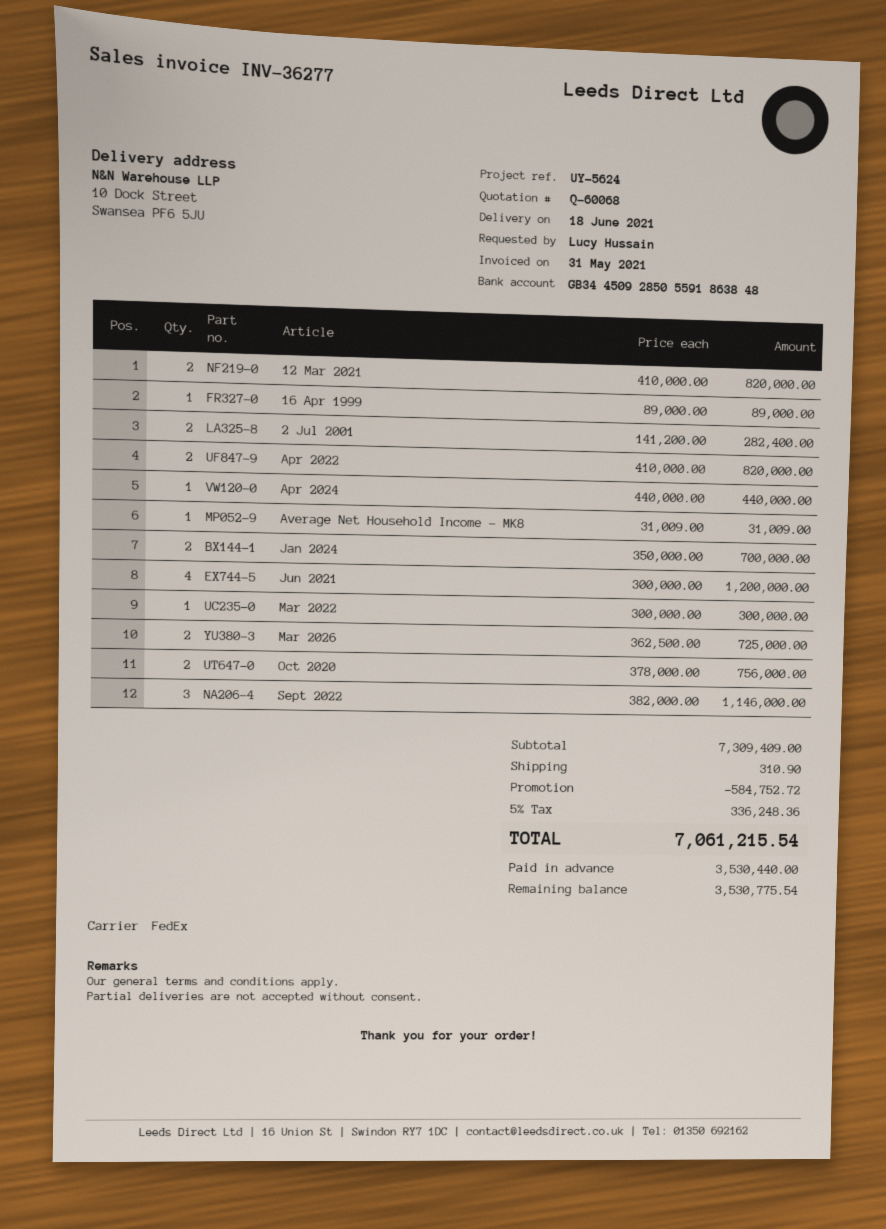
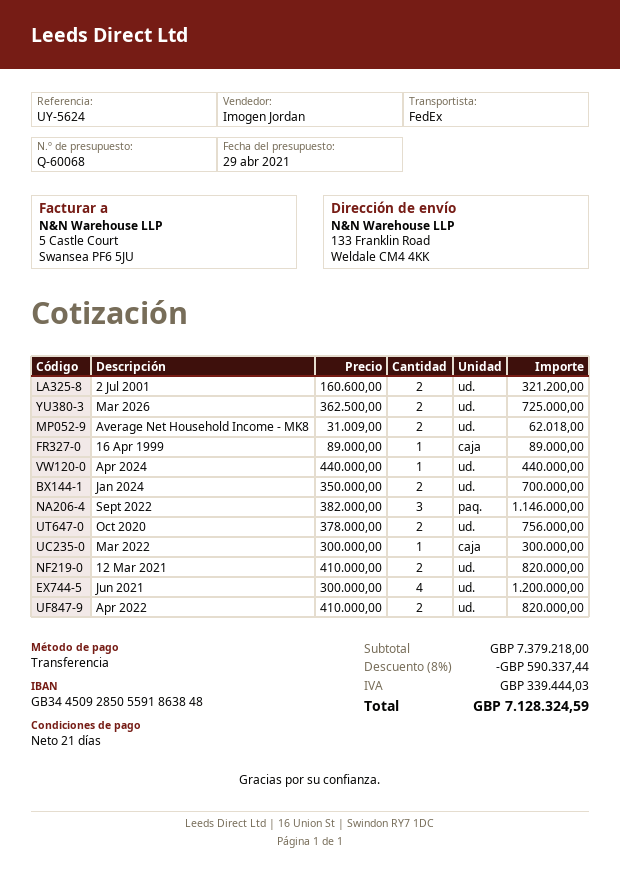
ship to: 10 Dock Street, Swansea PF6 5JU -> 133 Franklin Road, Weldale CM4 4KK
2 Jul 2001: 2 x 141200.00 = 282400.00 -> 2 x 160600.00 = 321200.00
Average Net Household Income - MK8: 1 x 31009.00 = 31009.00 -> 2 x 31009.00 = 62018.00
subtotal: 7309409.00 -> 7379218.00
discount: 584752.72 -> 590337.44
shipping: 310.90 -> none
tax: 336248.36 -> 339444.03
total: 7061215.54 -> 7128324.59

